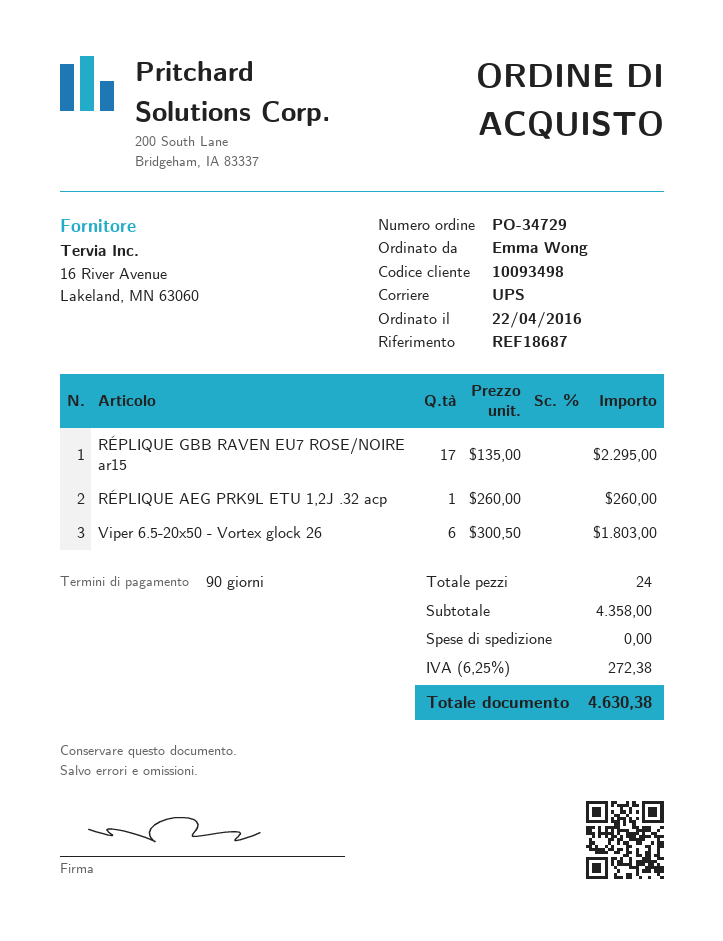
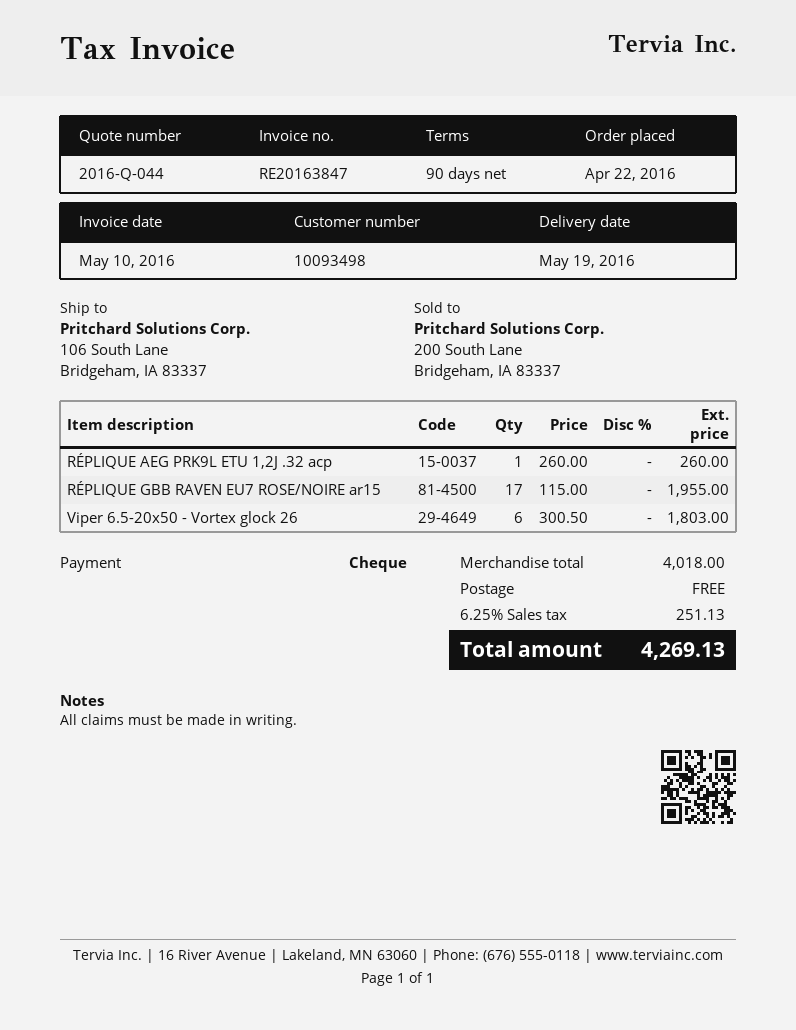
RÉPLIQUE GBB RAVEN EU7 ROSE/NOIRE ar15: 17 x 135.00 = 2295.00 -> 17 x 115.00 = 1955.00
subtotal: 4358.00 -> 4018.00
tax: 6.25% = 272.38 -> 6.25% = 251.13
total: 4630.38 -> 4269.13

